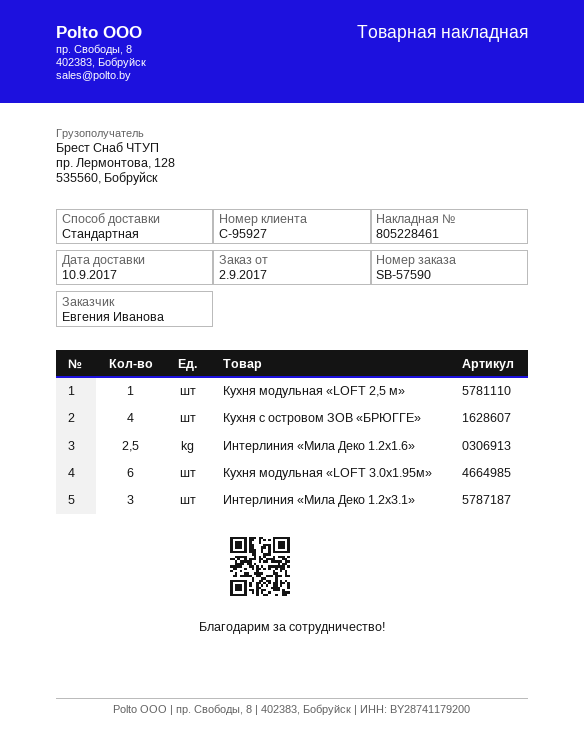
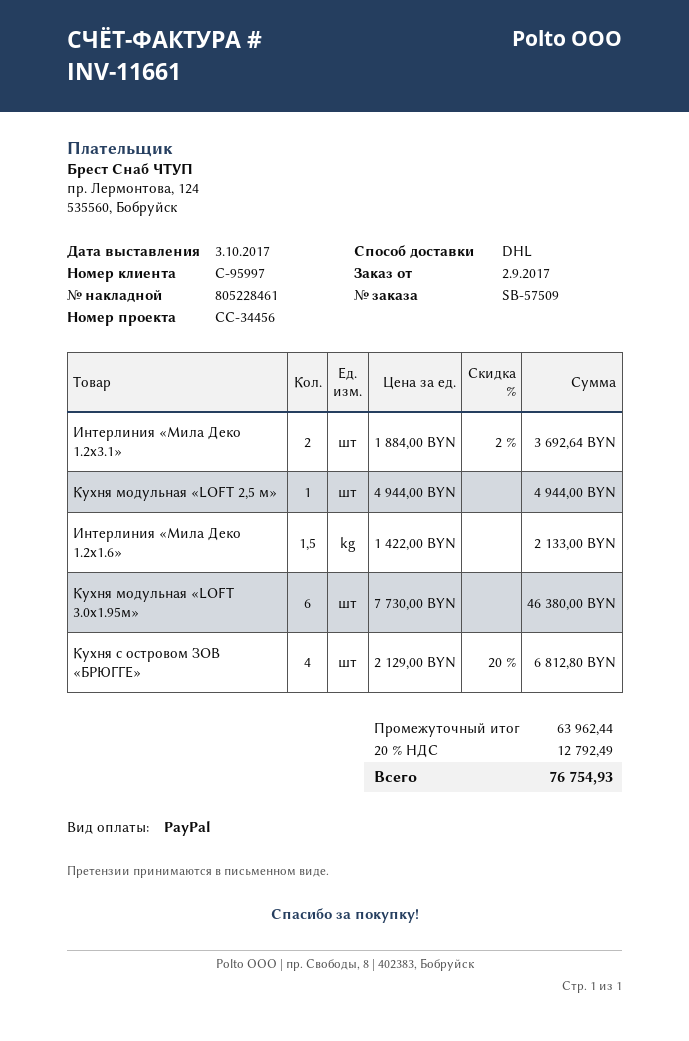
order number: SB-57590 -> SB-57509
customer number: C-95927 -> C-95997
shipping method: standard -> DHL
Интерлиния «Мила Деко 1.2x1.6»: 2.5 -> 1.5
Интерлиния «Мила Деко 1.2x3.1»: 3 -> 2

